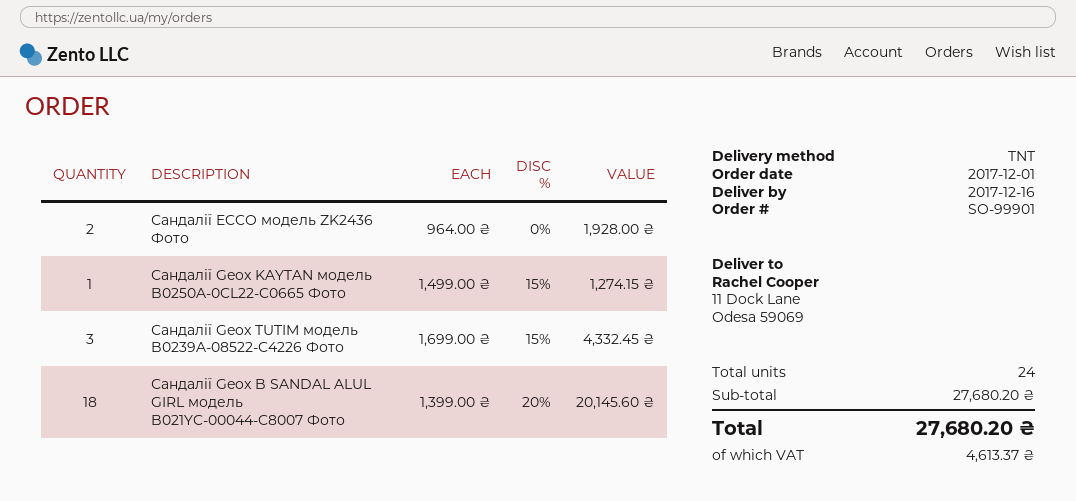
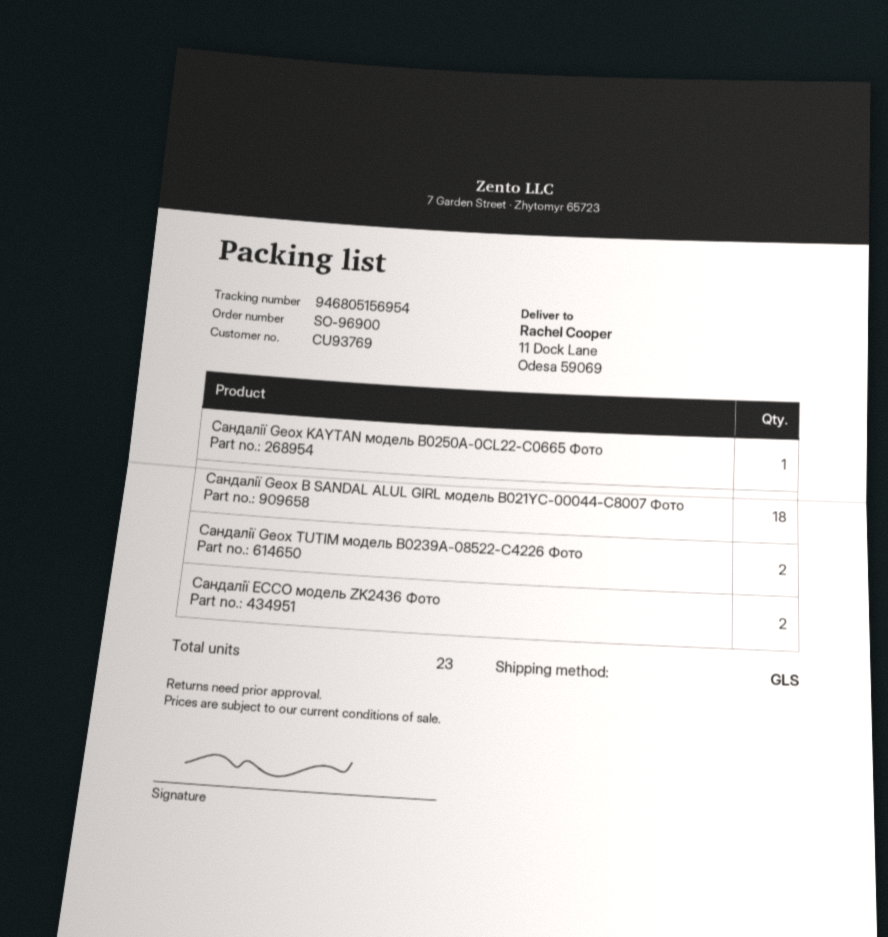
order number: SO-99901 -> SO-96900
shipping method: TNT -> GLS
Сандалії Geox TUTIM модель B0239A-08522-C4226 Фото: 3 -> 2
total quantity: 24 -> 23

